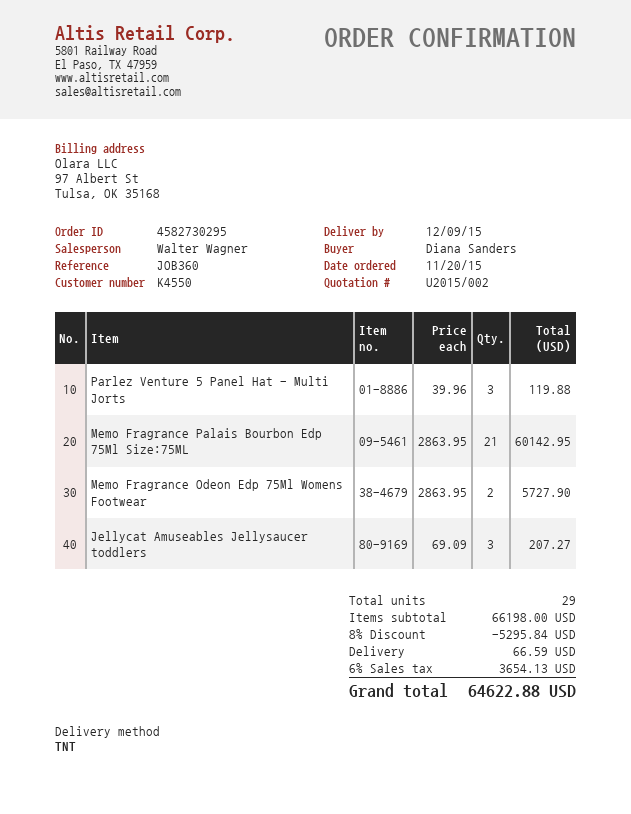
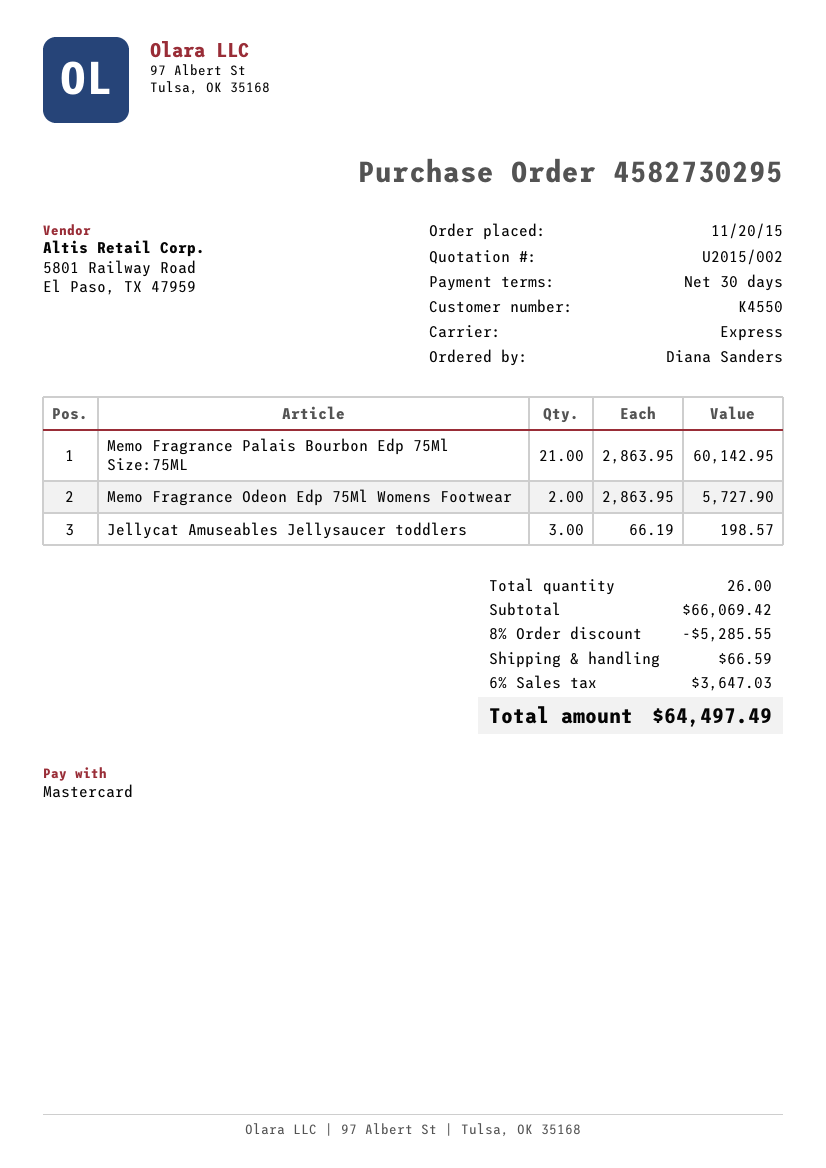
shipping method: TNT -> express
Parlez Venture 5 Panel Hat - Multi Jorts: 3 x 39.96 = 119.88 -> none
Jellycat Amuseables Jellysaucer toddlers: 3 x 69.09 = 207.27 -> 3 x 66.19 = 198.57
total quantity: 29 -> 26
subtotal: 66198.00 -> 66069.42
discount: 8% = 5295.84 -> 8% = 5285.55
tax: 6% = 3654.13 -> 6% = 3647.03
total: 64622.88 -> 64497.49

